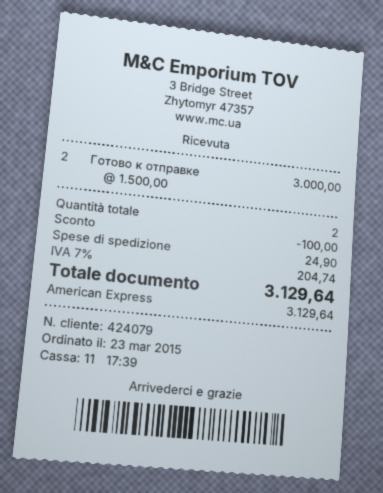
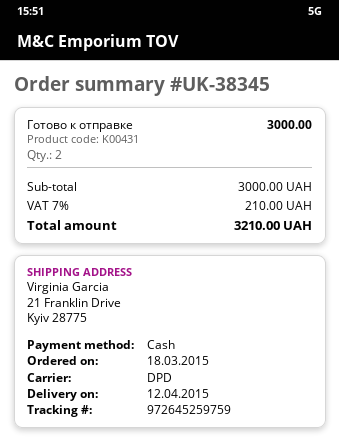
order date: 2015-03-23 -> 2015-03-18
payment method: American Express -> cash
discount: 100.00 -> none
shipping: 24.90 -> none
tax: 7% = 204.74 -> 7% = 210.00
total: 3129.64 -> 3210.00

